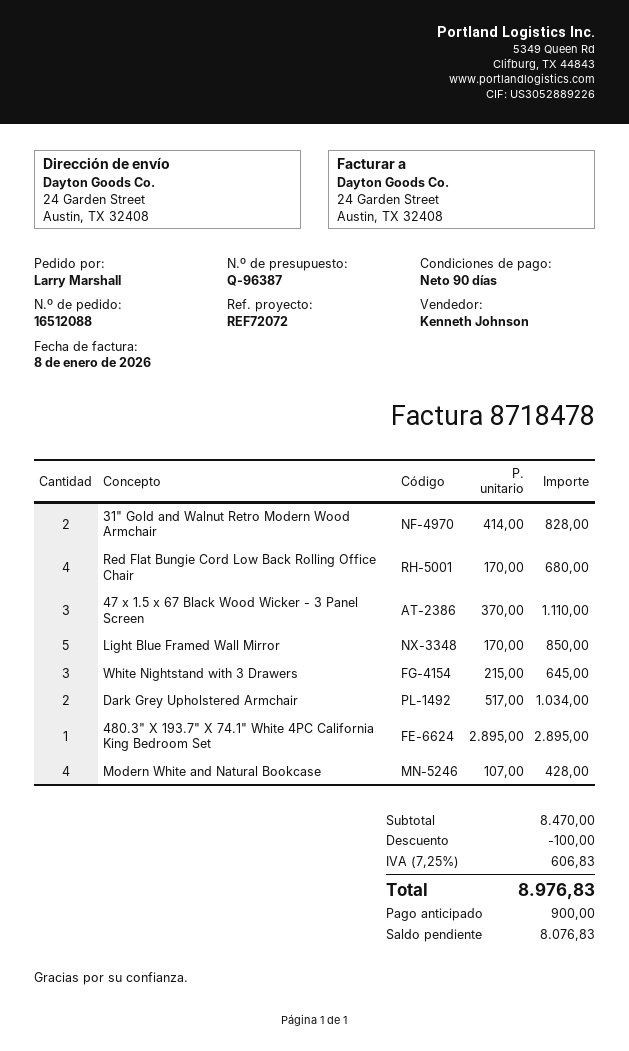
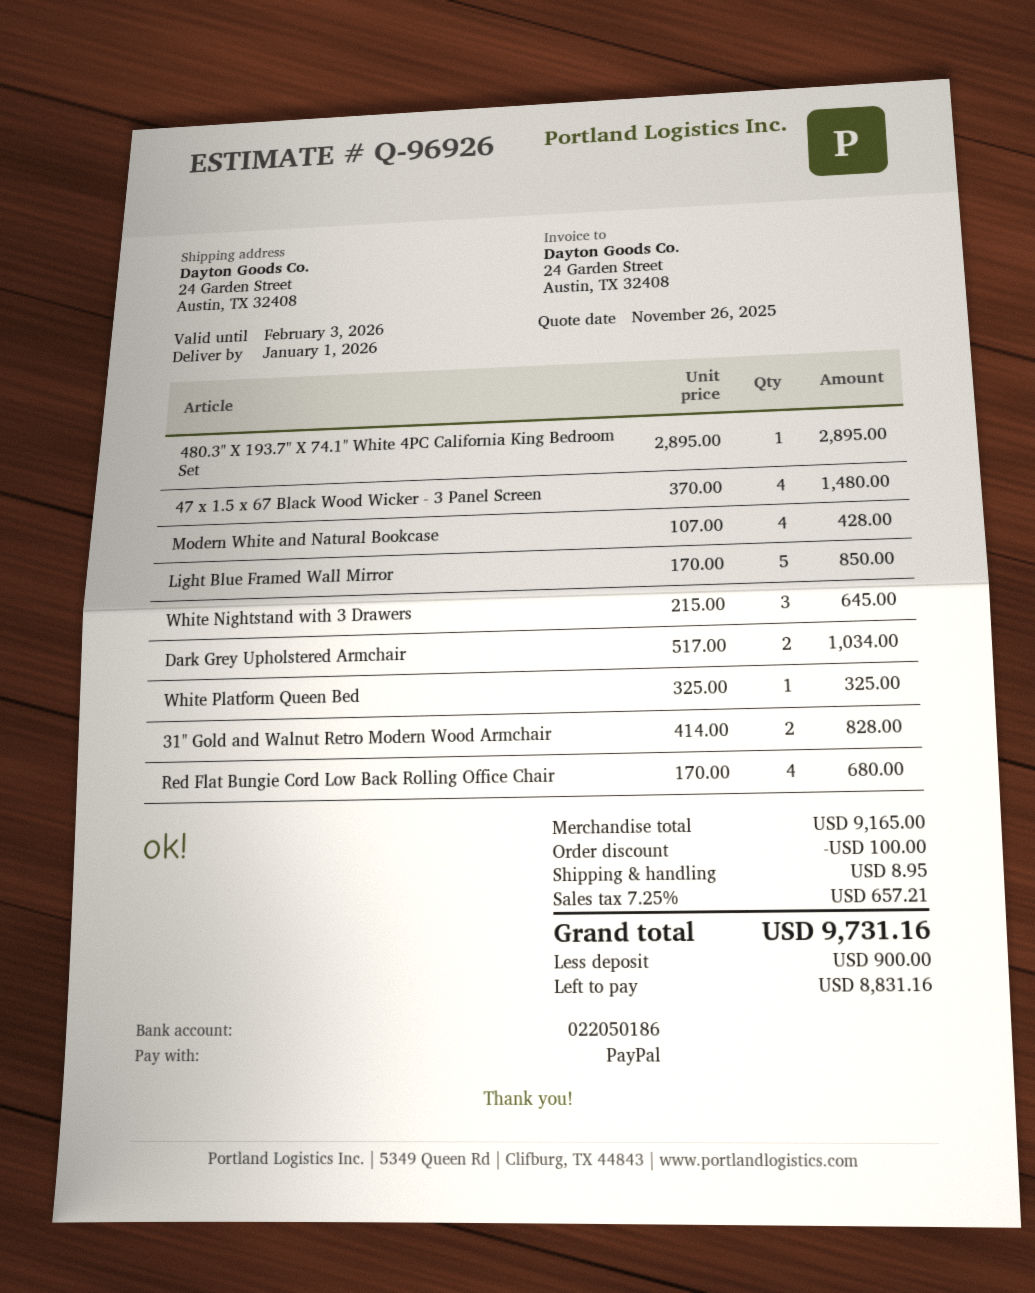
quote number: Q-96387 -> Q-96926
47 x 1.5 x 67 Black Wood Wicker - 3 Panel Screen: 3 x 370.00 = 1110.00 -> 4 x 370.00 = 1480.00
White Platform Queen Bed: none -> 1 x 325.00 = 325.00
subtotal: 8470.00 -> 9165.00
shipping: none -> 8.95
tax: 7.25% = 606.83 -> 7.25% = 657.21
total: 8976.83 -> 9731.16
balance: 8076.83 -> 8831.16

